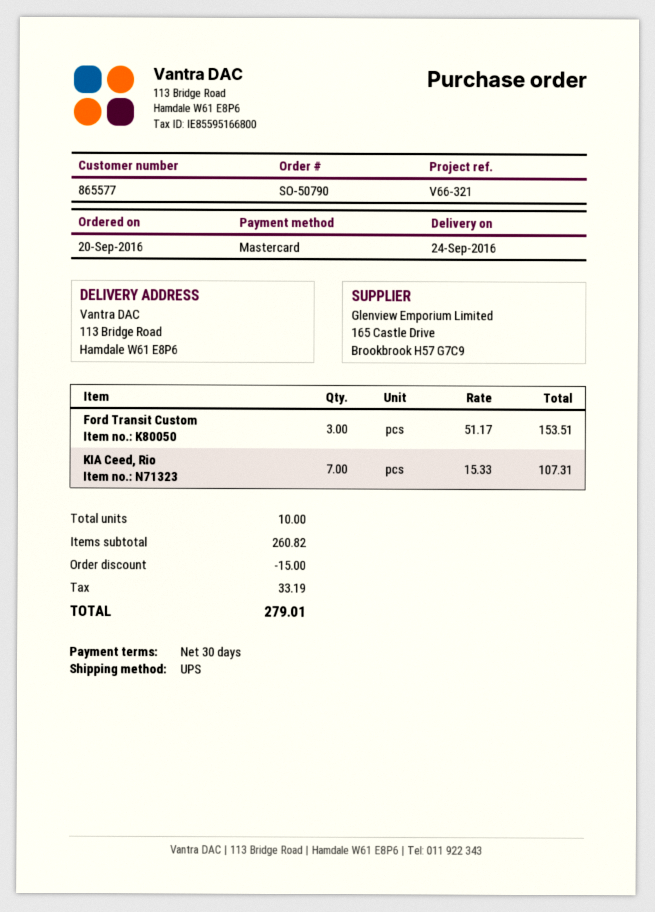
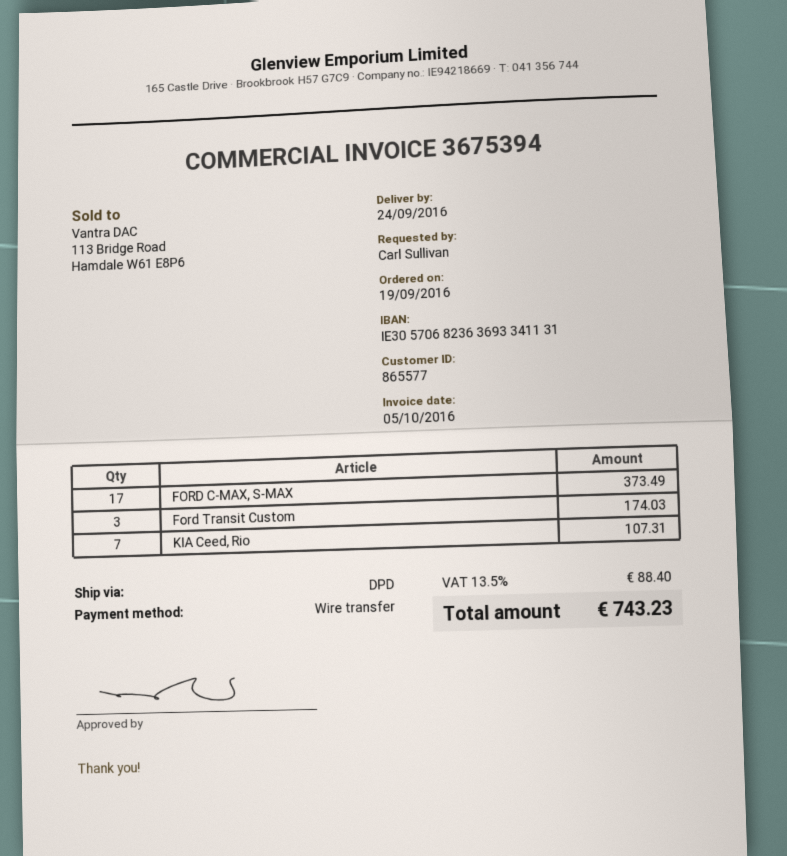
order date: 2016-09-20 -> 2016-09-19
payment method: Mastercard -> bank transfer
shipping method: UPS -> DPD
Ford Transit Custom: 3 for 153.51 -> 3 for 174.03
FORD C-MAX, S-MAX: none -> 17 for 373.49
discount: 15.00 -> none
tax: 33.19 -> 88.40
total: 279.01 -> 743.23

